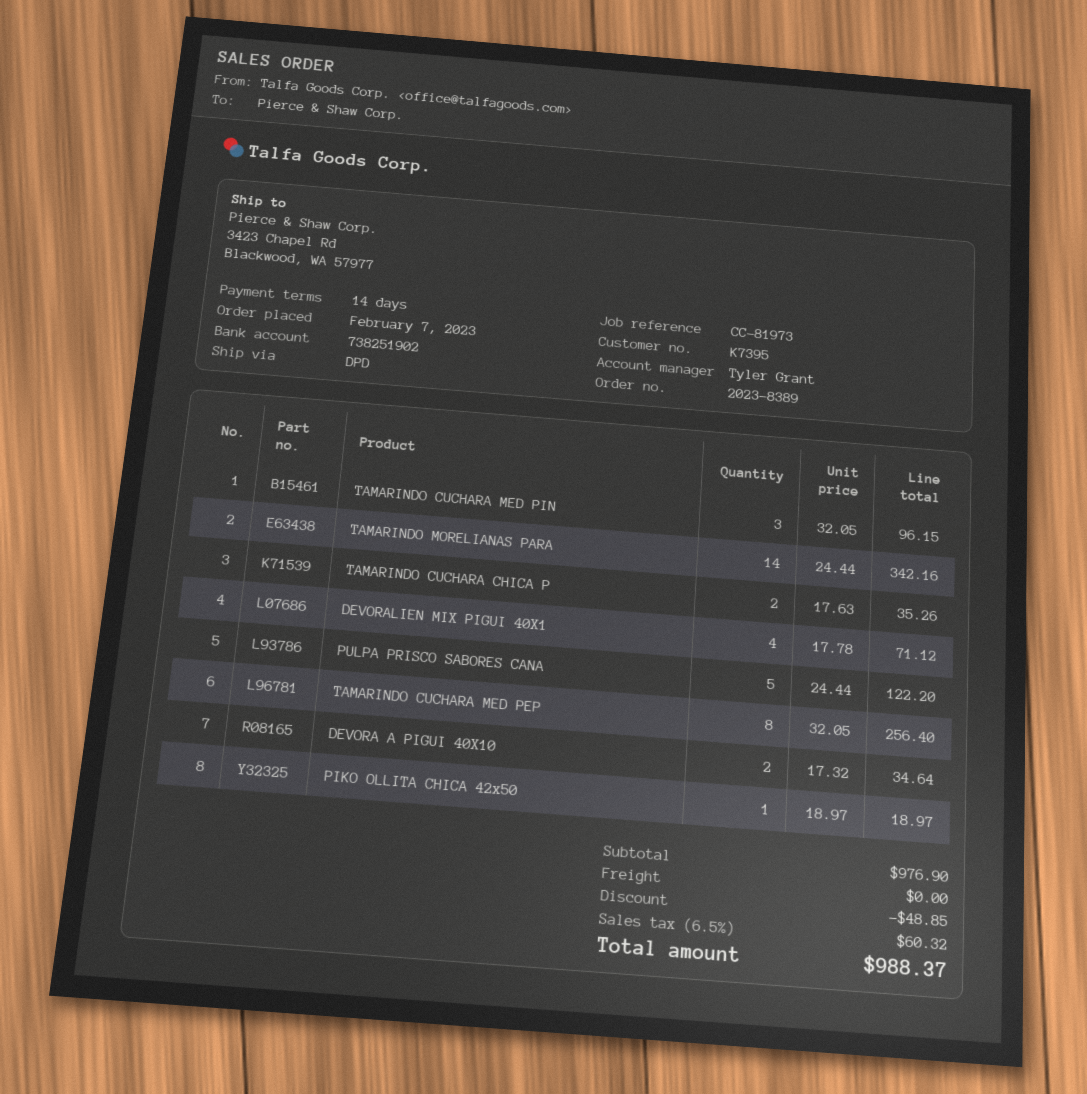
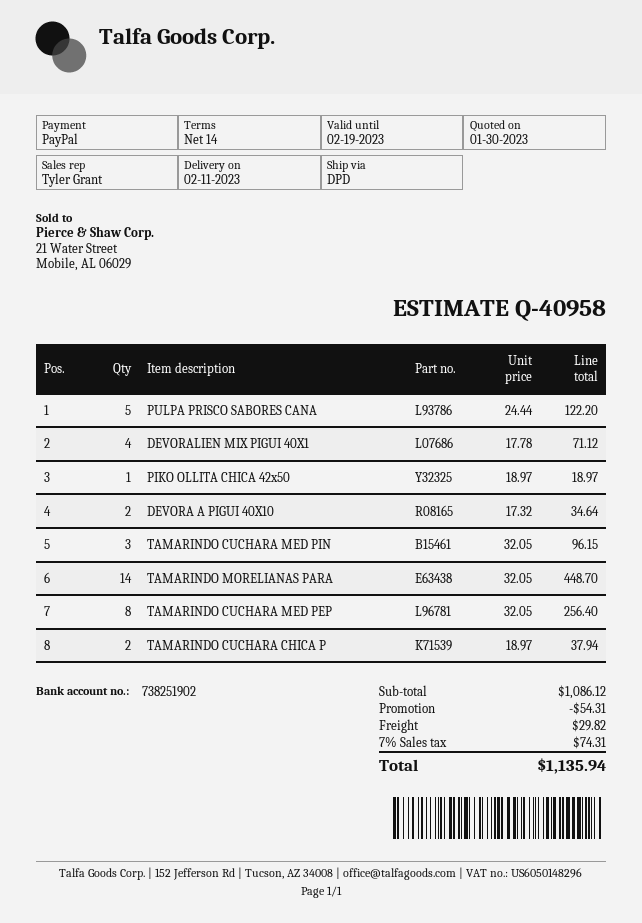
TAMARINDO MORELIANAS PARA: 14 x 24.44 = 342.16 -> 14 x 32.05 = 448.70
TAMARINDO CUCHARA CHICA P: 2 x 17.63 = 35.26 -> 2 x 18.97 = 37.94
subtotal: 976.90 -> 1086.12
discount: 48.85 -> 54.31
shipping: 0.00 -> 29.82
tax: 6.5% = 60.32 -> 7% = 74.31
total: 988.37 -> 1135.94

